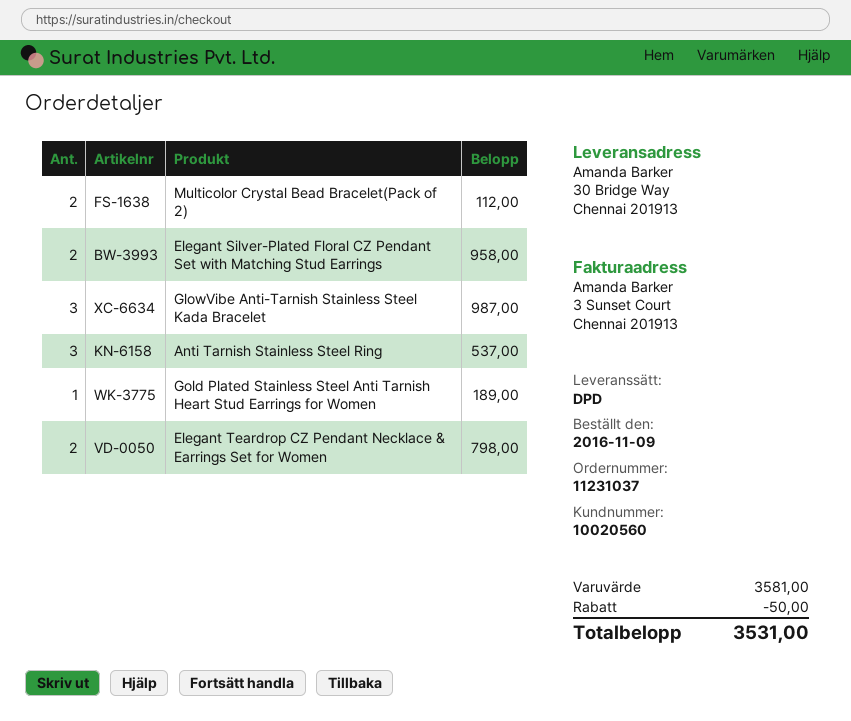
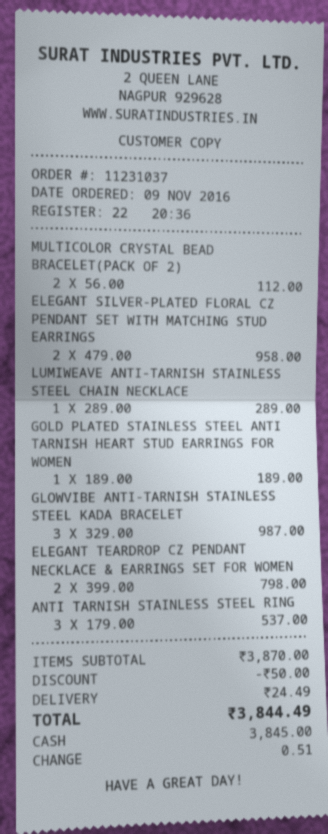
LUMIWEAVE ANTI-TARNISH STAINLESS STEEL CHAIN NECKLACE: none -> 1 for 289.00
subtotal: 3581.00 -> 3870.00
shipping: none -> 24.49
total: 3531.00 -> 3844.49

